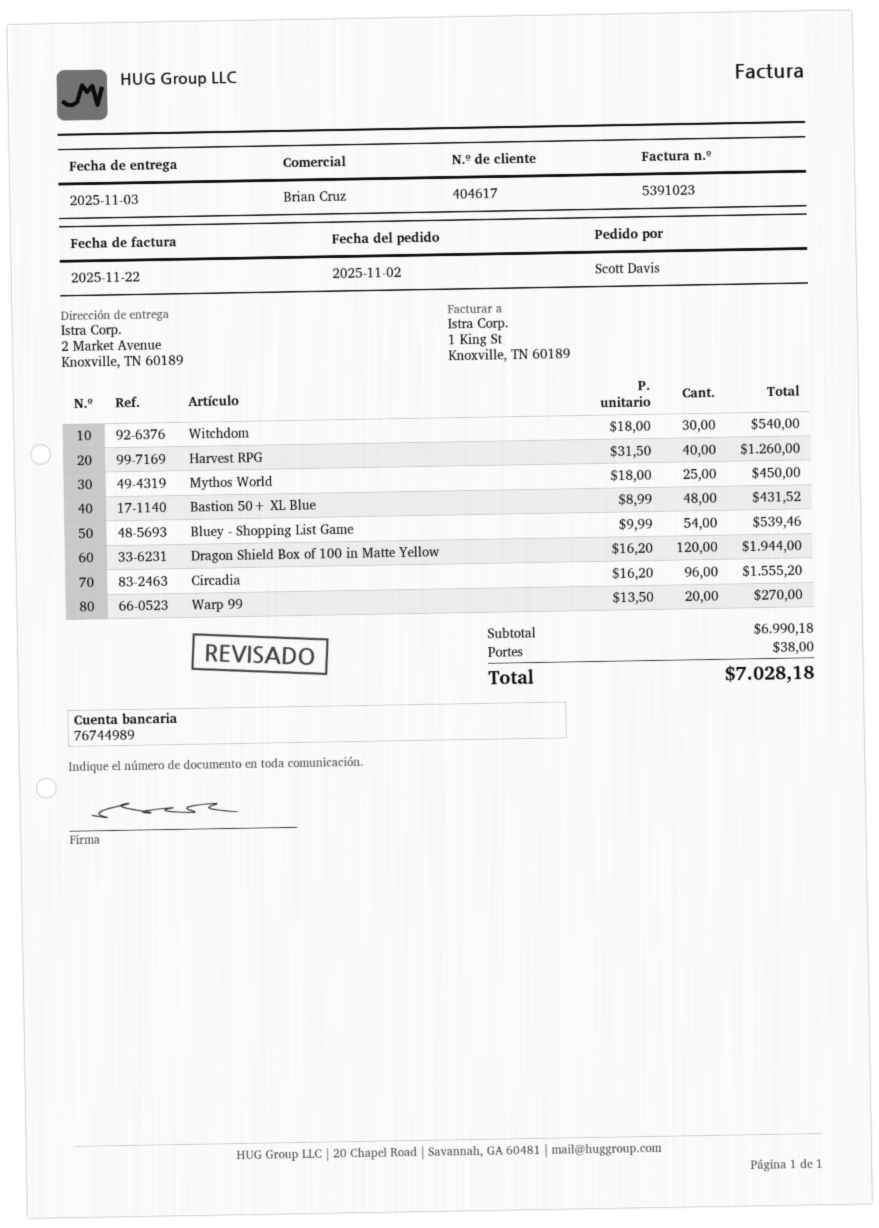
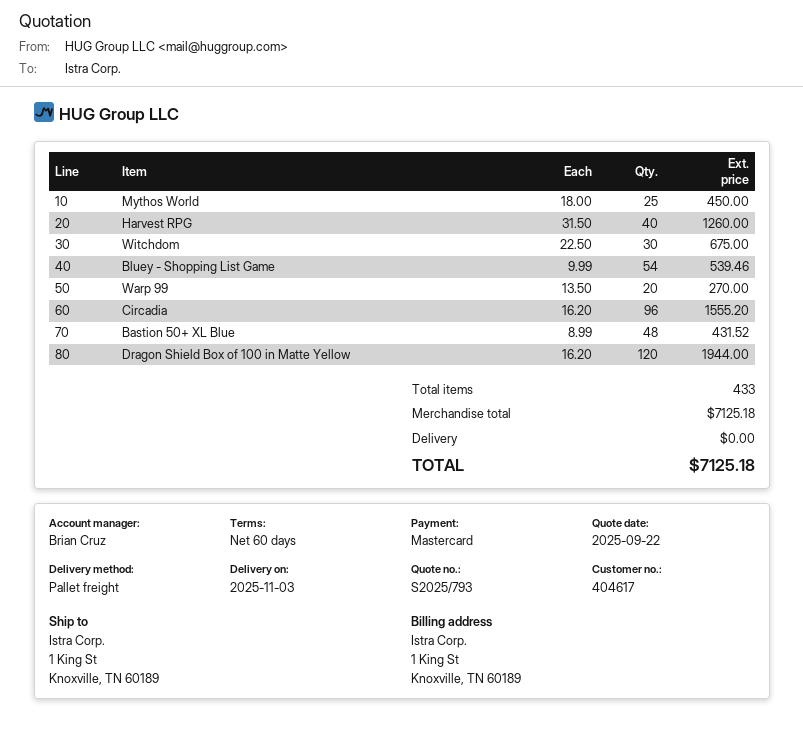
ship to: 2 Market Avenue, Knoxville, TN 60189 -> 1 King St, Knoxville, TN 60189
Witchdom: 30 x 18.00 = 540.00 -> 30 x 22.50 = 675.00
subtotal: 6990.18 -> 7125.18
shipping: 38.00 -> 0.00
total: 7028.18 -> 7125.18

